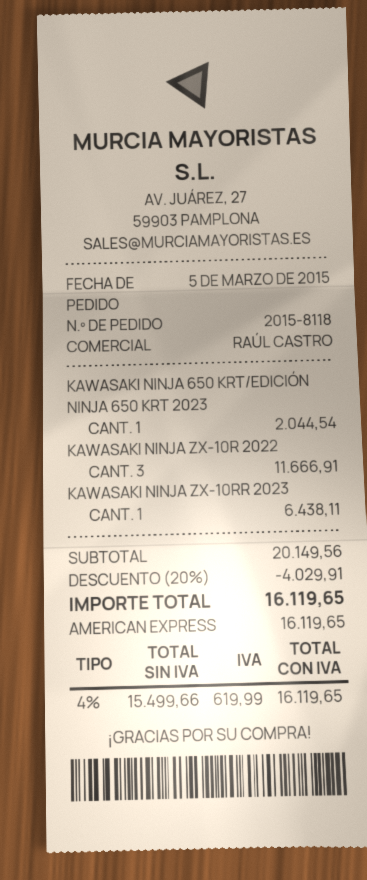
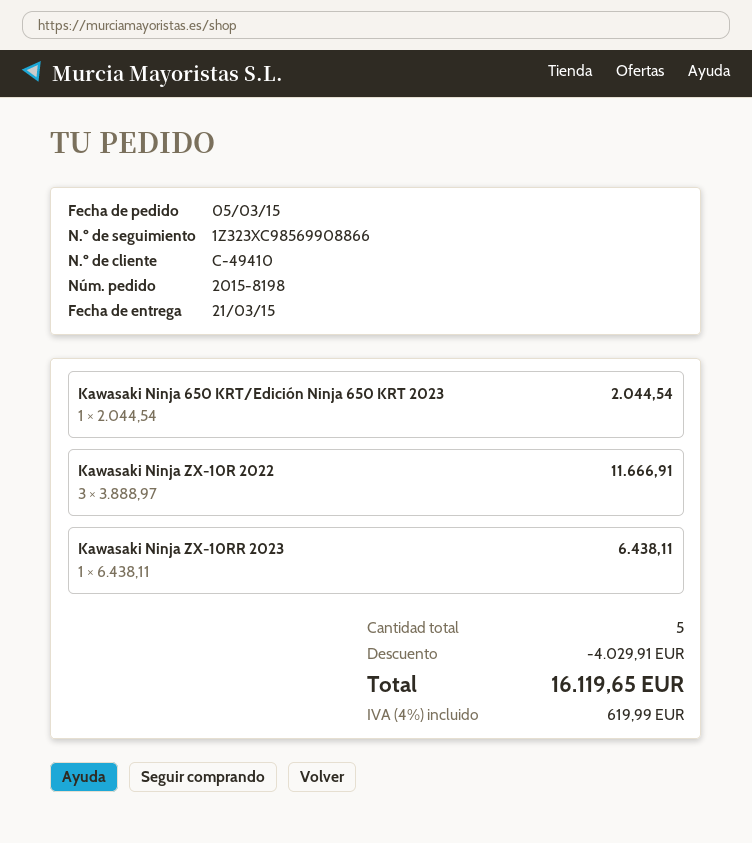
order number: 2015-8118 -> 2015-8198

